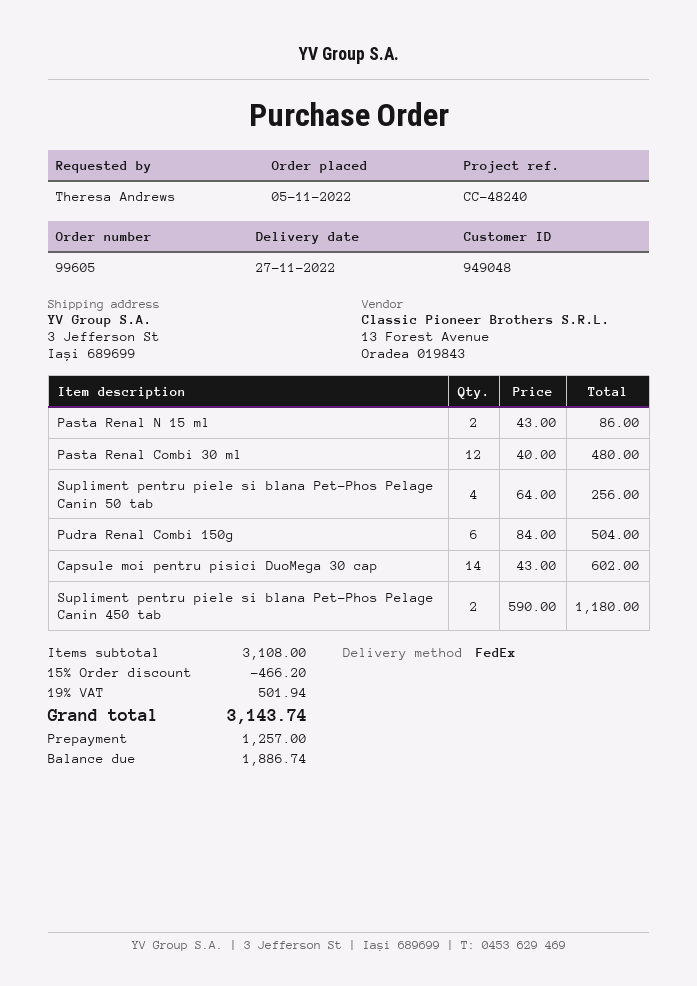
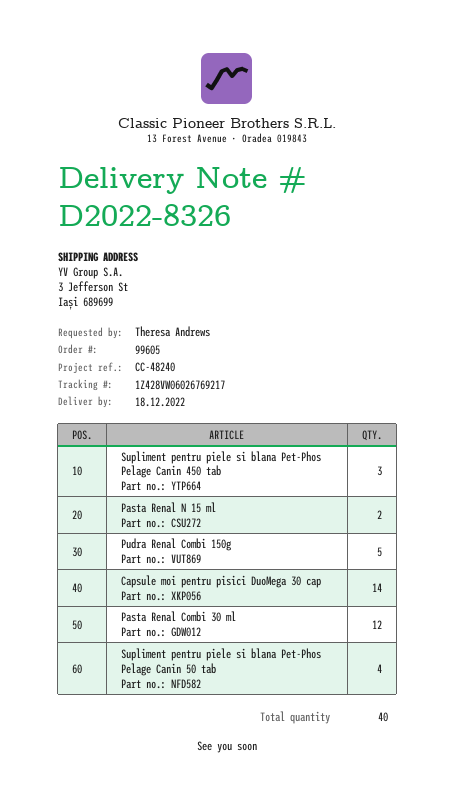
delivery date: 2022-11-27 -> 2022-12-18
Pudra Renal Combi 150g: 6 -> 5
Supliment pentru piele si blana Pet-Phos Pelage Canin 450 tab: 2 -> 3

